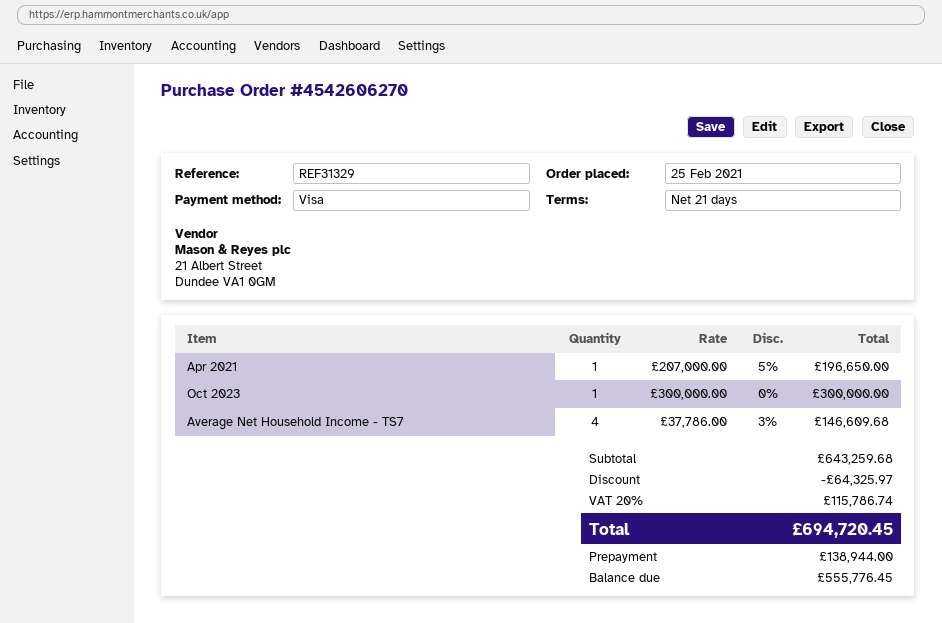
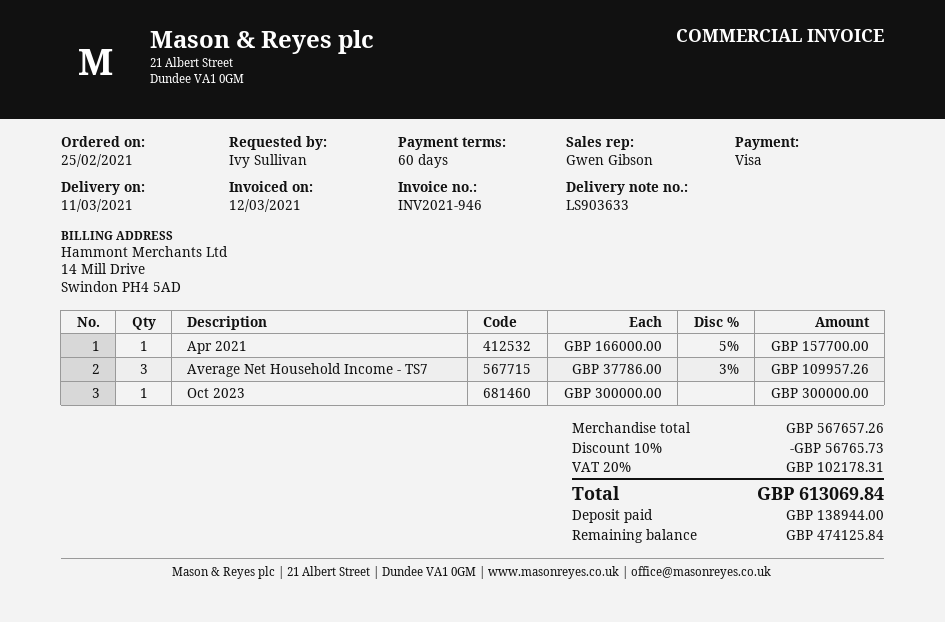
payment terms: 21 days -> 60 days
Apr 2021: 1 x 207000.00 - 5% = 196650.00 -> 1 x 166000.00 - 5% = 157700.00
Average Net Household Income - TS7: 4 x 37786.00 - 3% = 146609.68 -> 3 x 37786.00 - 3% = 109957.26
subtotal: 643259.68 -> 567657.26
discount: 64325.97 -> 56765.73
tax: 20% = 115786.74 -> 20% = 102178.31
total: 694720.45 -> 613069.84
balance: 555776.45 -> 474125.84

